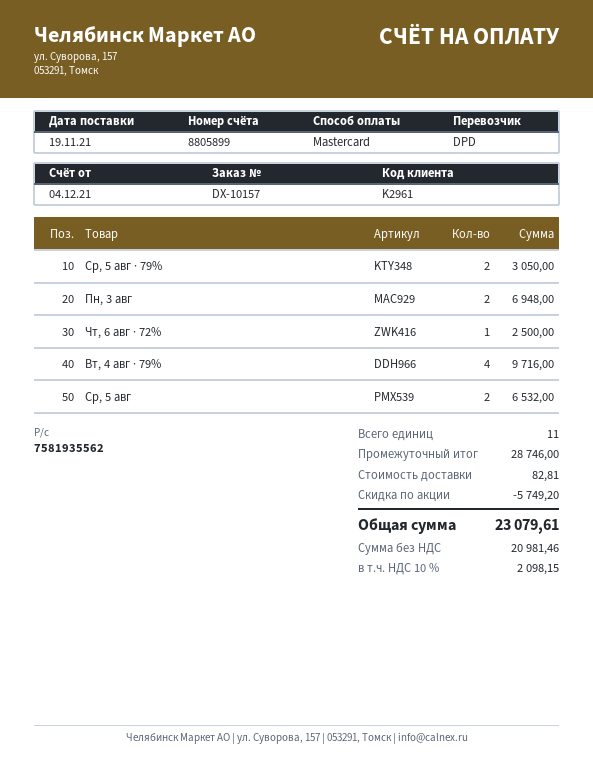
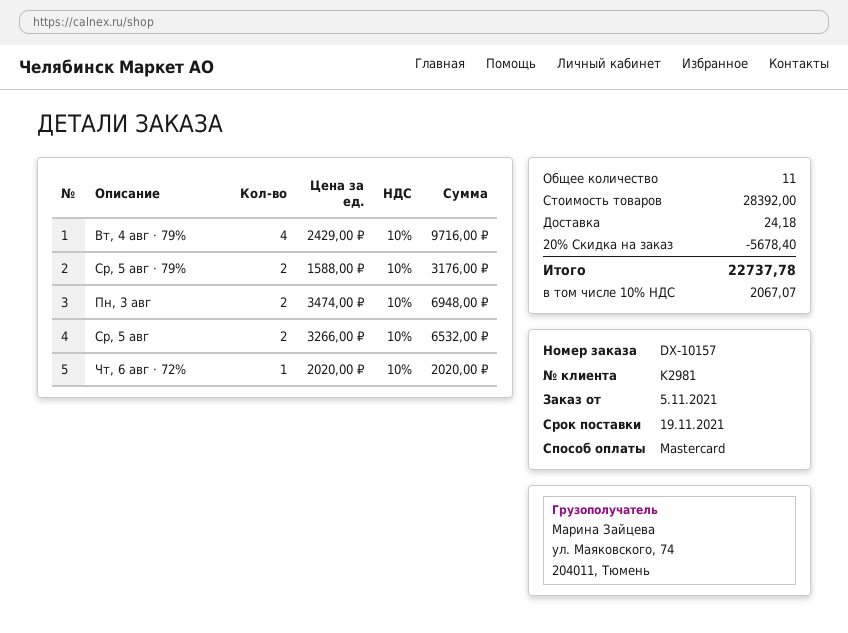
customer number: K2961 -> K2981
Ср, 5 авг · 79%: 2 for 3050.00 -> 2 for 3176.00
Чт, 6 авг · 72%: 1 for 2500.00 -> 1 for 2020.00
subtotal: 28746.00 -> 28392.00
discount: 5749.20 -> 5678.40
shipping: 82.81 -> 24.18
tax: 10% = 2098.15 -> 10% = 2067.07
total: 23079.61 -> 22737.78

